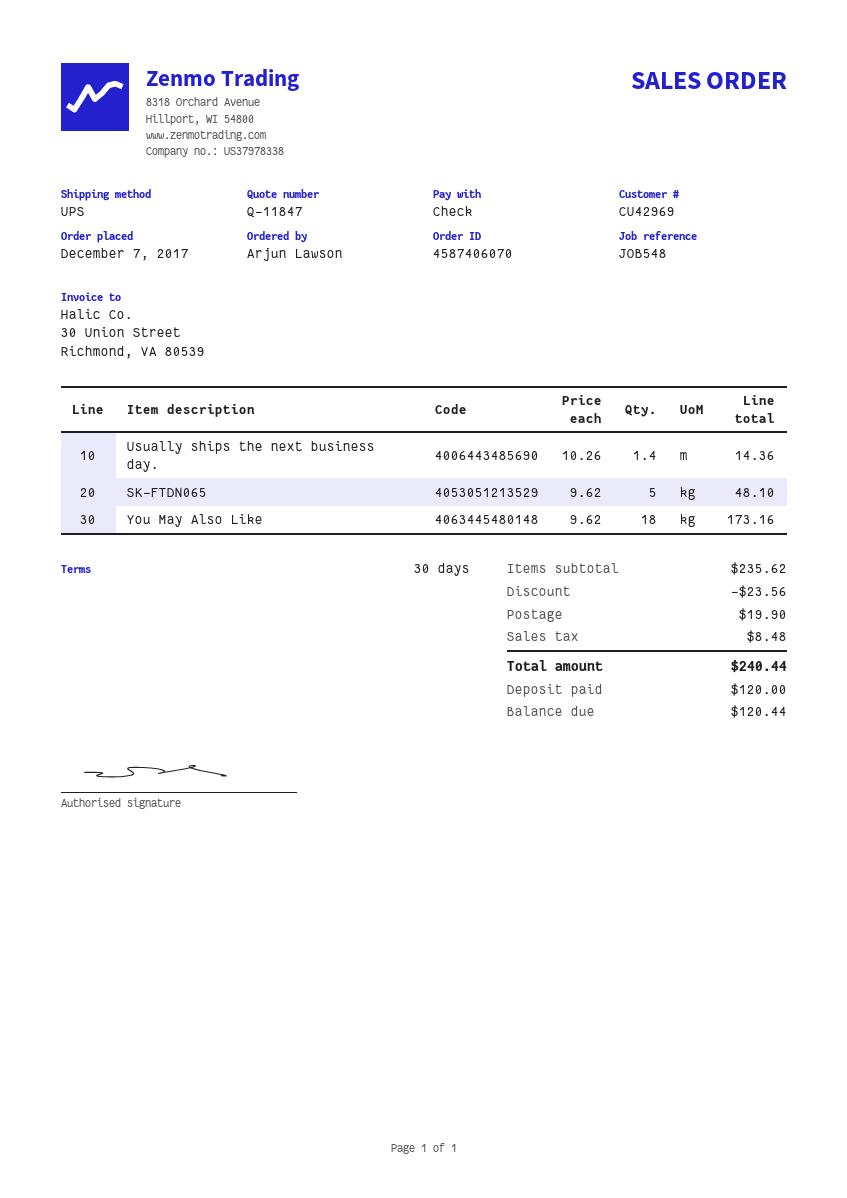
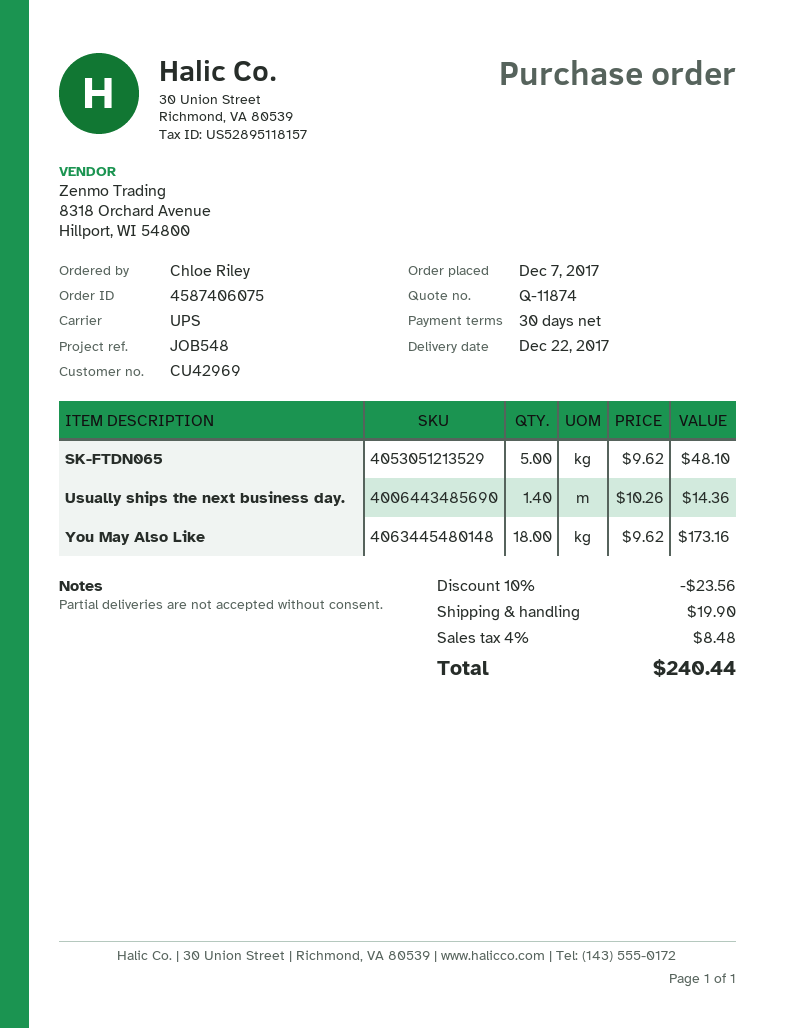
quote number: Q-11847 -> Q-11874
order number: 4587406070 -> 4587406075
ordered by: Arjun Lawson -> Chloe Riley

